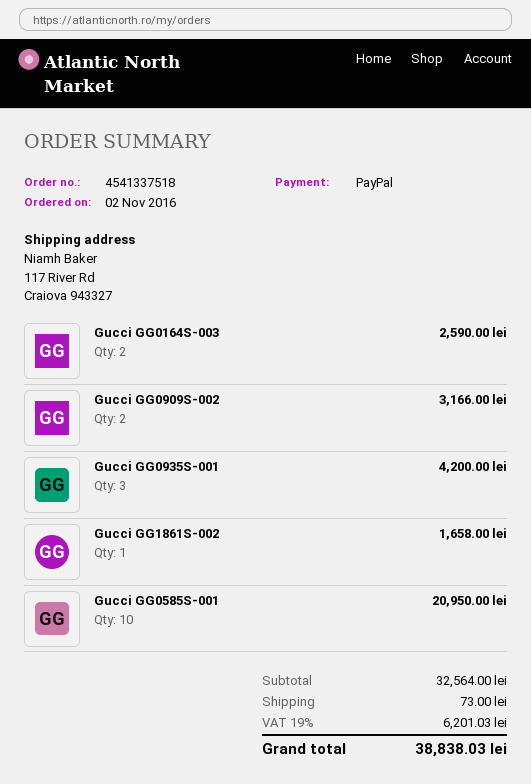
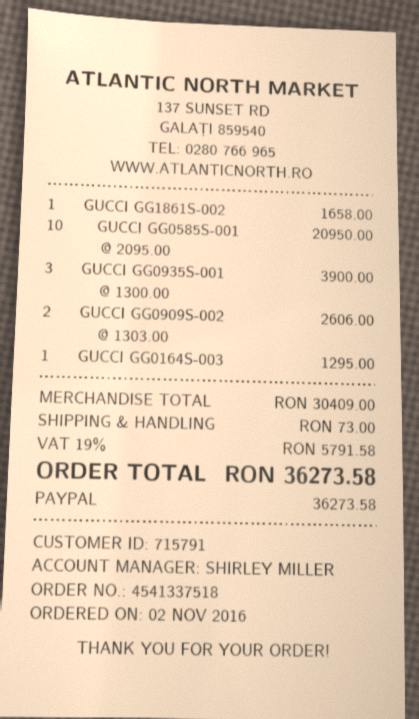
Gucci GG0164S-003: 2 for 2590.00 -> 1 for 1295.00
Gucci GG0909S-002: 2 for 3166.00 -> 2 for 2606.00
Gucci GG0935S-001: 3 for 4200.00 -> 3 for 3900.00
subtotal: 32564.00 -> 30409.00
tax: 19% = 6201.03 -> 19% = 5791.58
total: 38838.03 -> 36273.58

